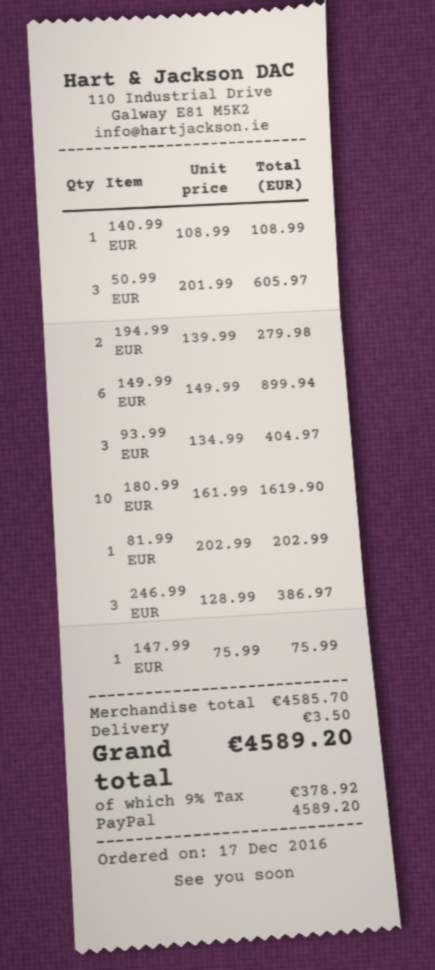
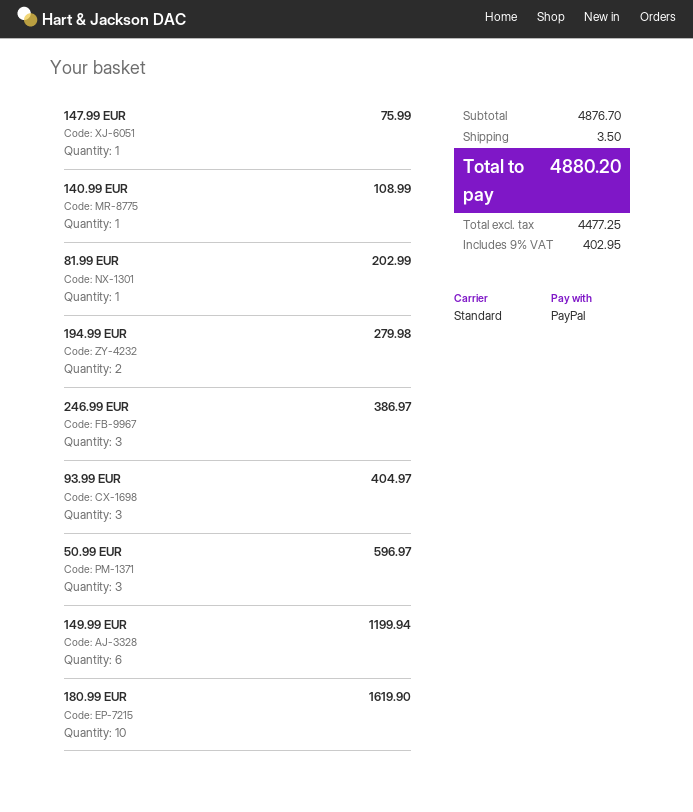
50.99 EUR: 3 for 605.97 -> 3 for 596.97
149.99 EUR: 6 for 899.94 -> 6 for 1199.94
subtotal: 4585.70 -> 4876.70
tax: 9% = 378.92 -> 9% = 402.95
total: 4589.20 -> 4880.20

